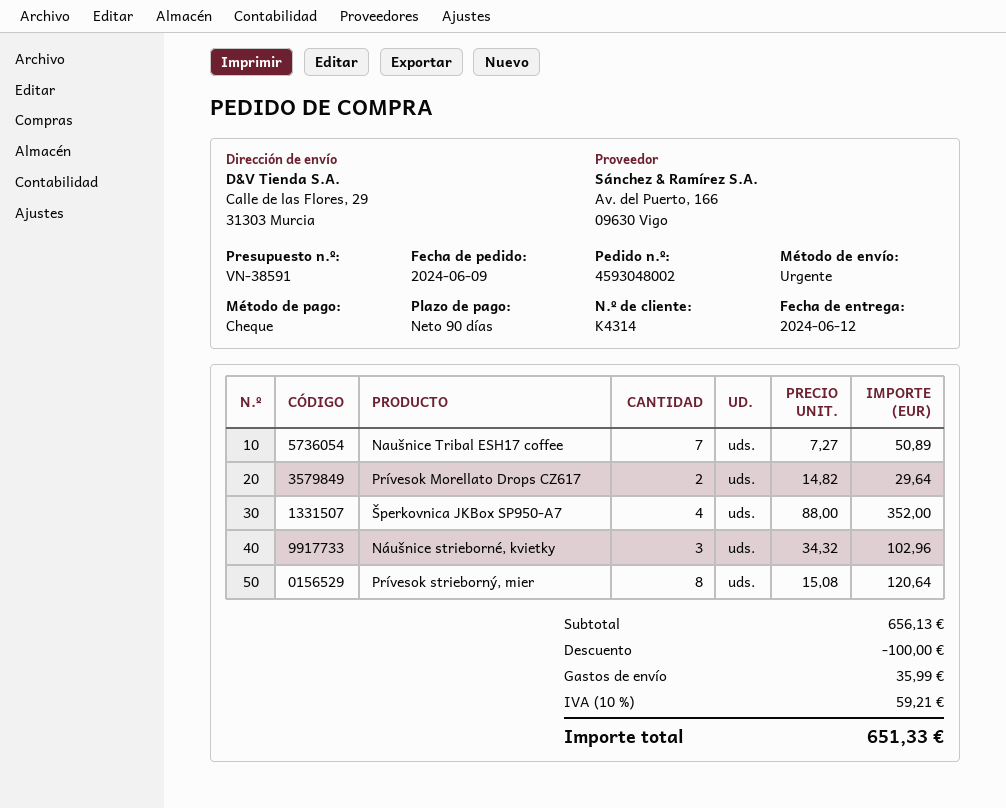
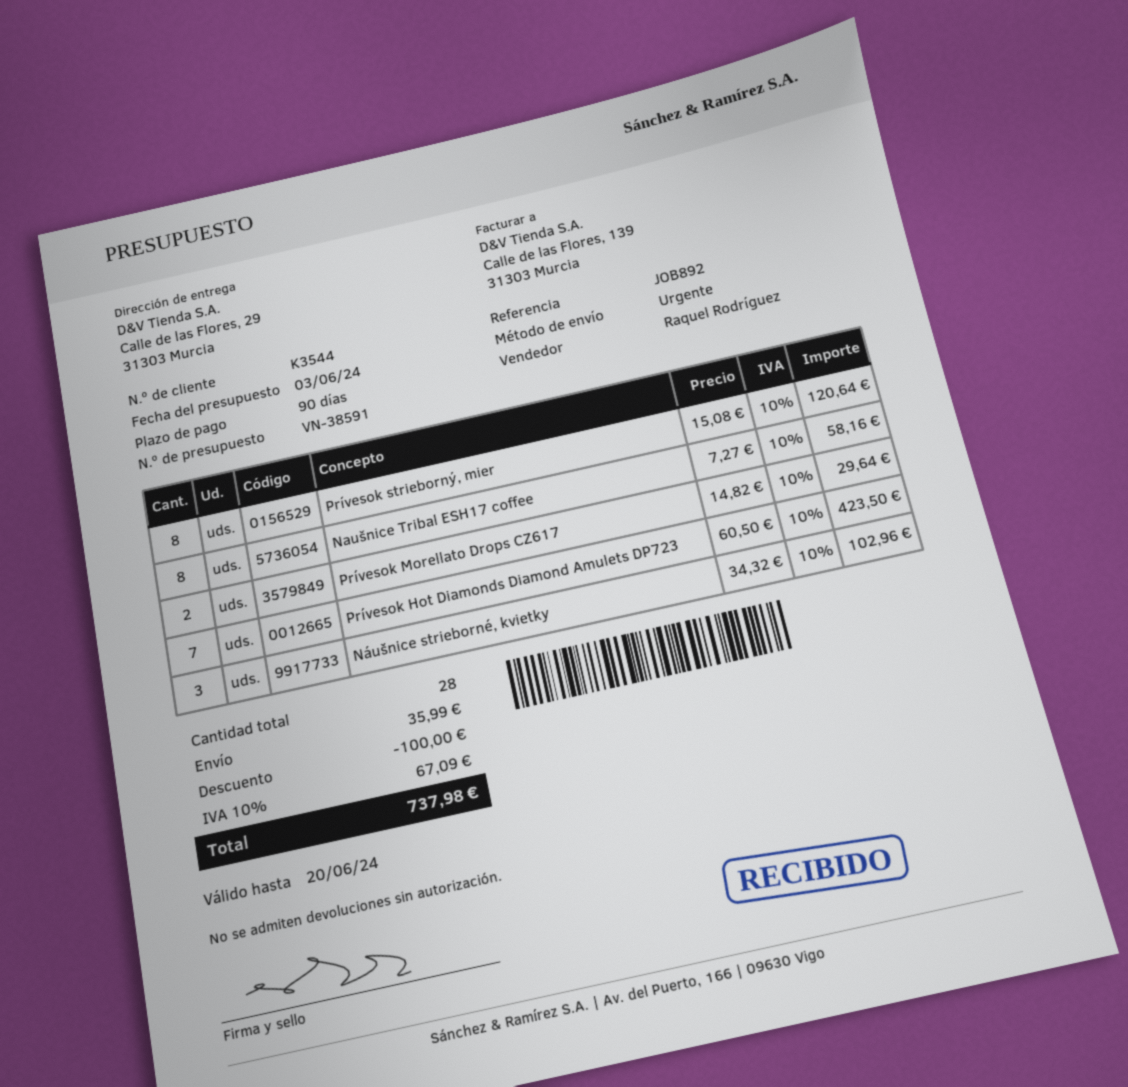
customer number: K4314 -> K3544
Naušnice Tribal ESH17 coffee: 7 x 7.27 = 50.89 -> 8 x 7.27 = 58.16
Šperkovnica JKBox SP950-A7: 4 x 88.00 = 352.00 -> none
Prívesok Hot Diamonds Diamond Amulets DP723: none -> 7 x 60.50 = 423.50
tax: 10% = 59.21 -> 10% = 67.09
total: 651.33 -> 737.98

